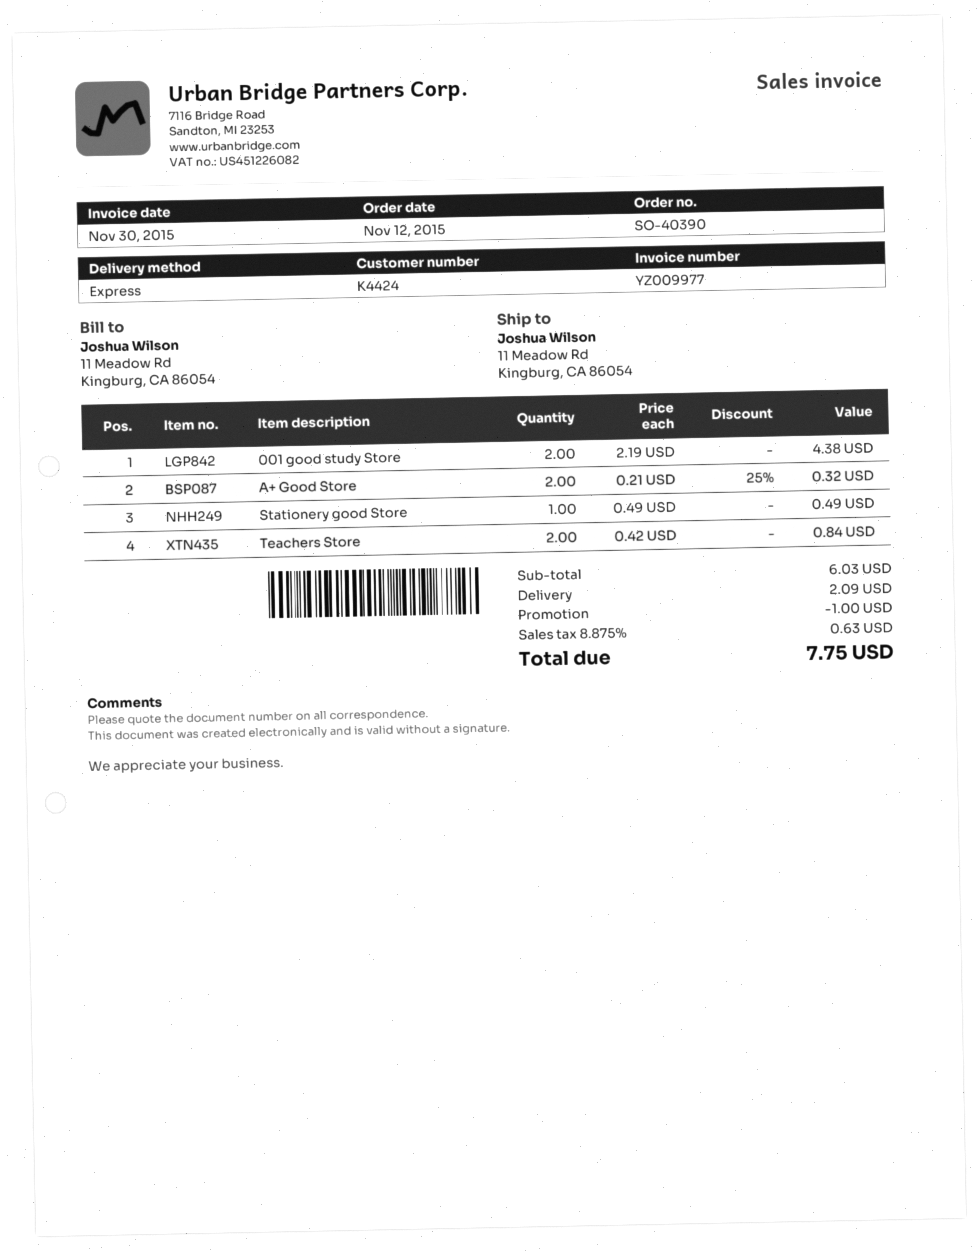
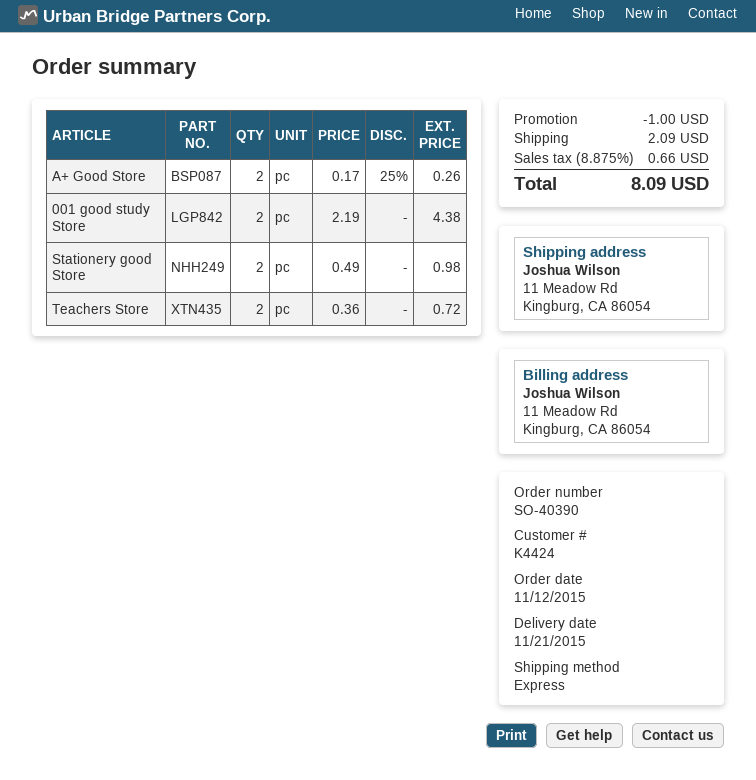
A+ Good Store: 2 x 0.21 - 25% = 0.32 -> 2 x 0.17 - 25% = 0.26
Stationery good Store: 1 x 0.49 = 0.49 -> 2 x 0.49 = 0.98
Teachers Store: 2 x 0.42 = 0.84 -> 2 x 0.36 = 0.72
tax: 8.875% = 0.63 -> 8.875% = 0.66
total: 7.75 -> 8.09

